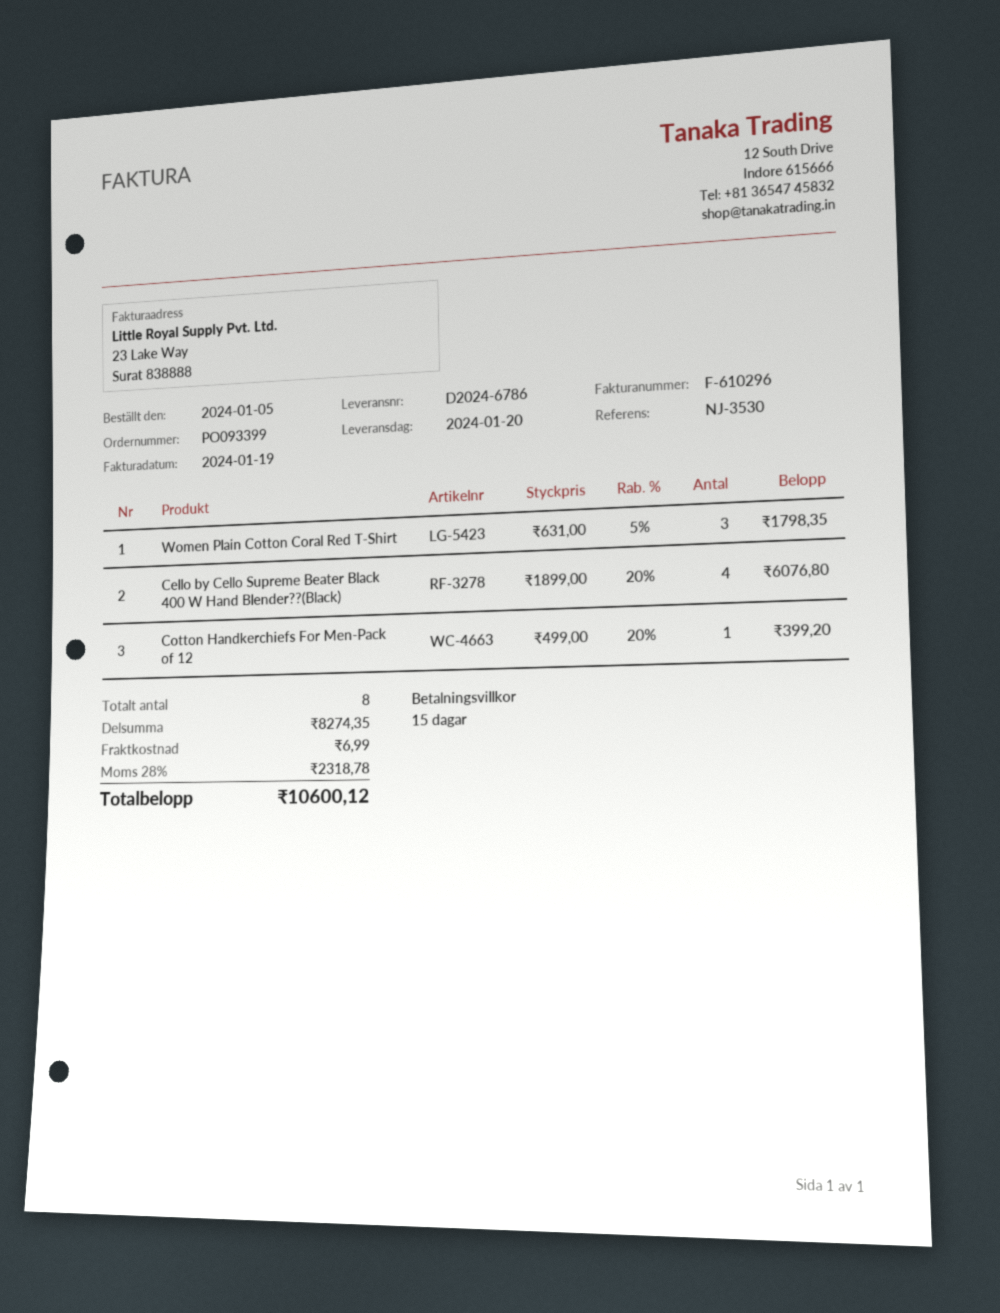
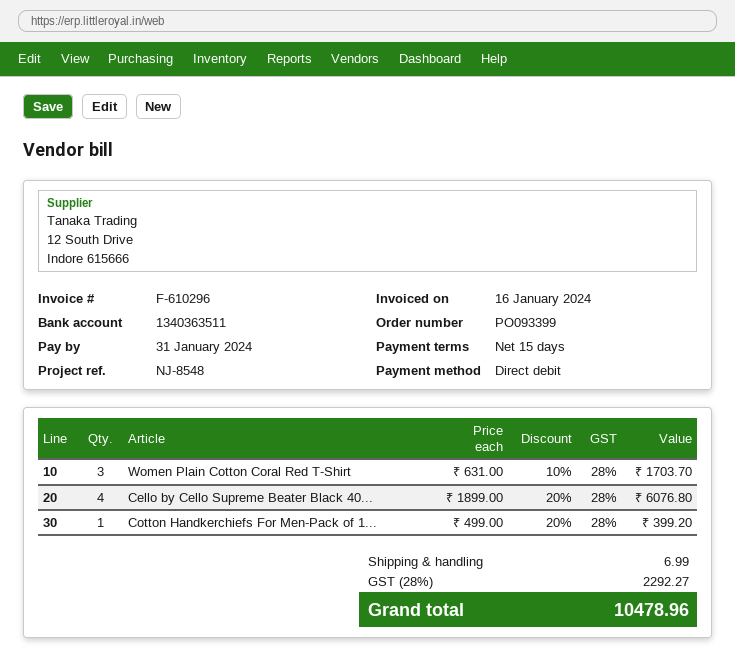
invoice date: 2024-01-19 -> 2024-01-16
reference: NJ-3530 -> NJ-8548
Women Plain Cotton Coral Red T-Shirt: 3 x 631.00 - 5% = 1798.35 -> 3 x 631.00 - 10% = 1703.70
tax: 28% = 2318.78 -> 28% = 2292.27
total: 10600.12 -> 10478.96

